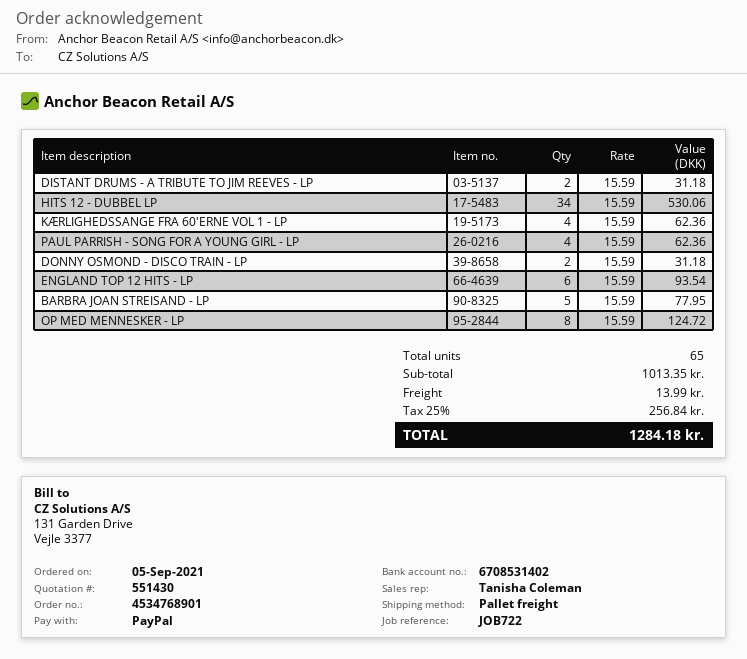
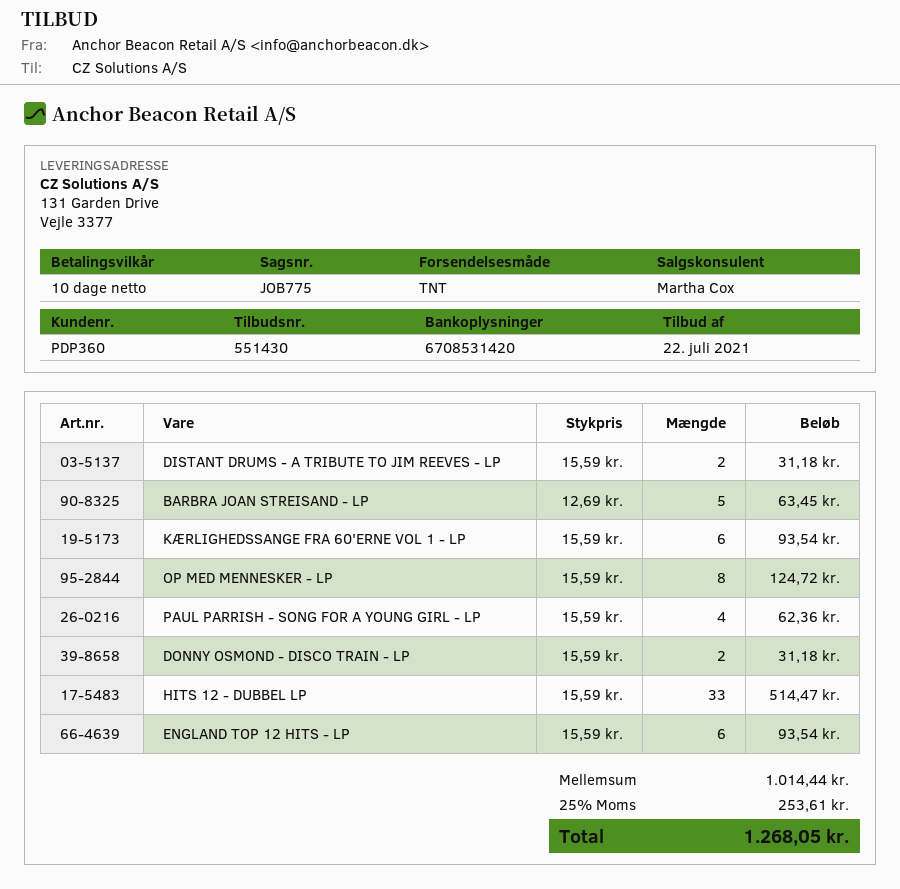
reference: JOB722 -> JOB775
sales rep: Tanisha Coleman -> Martha Cox
bank account: 6708531402 -> 6708531420
shipping method: pallet freight -> TNT
HITS 12 - DUBBEL LP: 34 x 15.59 = 530.06 -> 33 x 15.59 = 514.47
KÆRLIGHEDSSANGE FRA 60'ERNE VOL 1 - LP: 4 x 15.59 = 62.36 -> 6 x 15.59 = 93.54
BARBRA JOAN STREISAND - LP: 5 x 15.59 = 77.95 -> 5 x 12.69 = 63.45
subtotal: 1013.35 -> 1014.44
shipping: 13.99 -> none
tax: 25% = 256.84 -> 25% = 253.61
total: 1284.18 -> 1268.05

